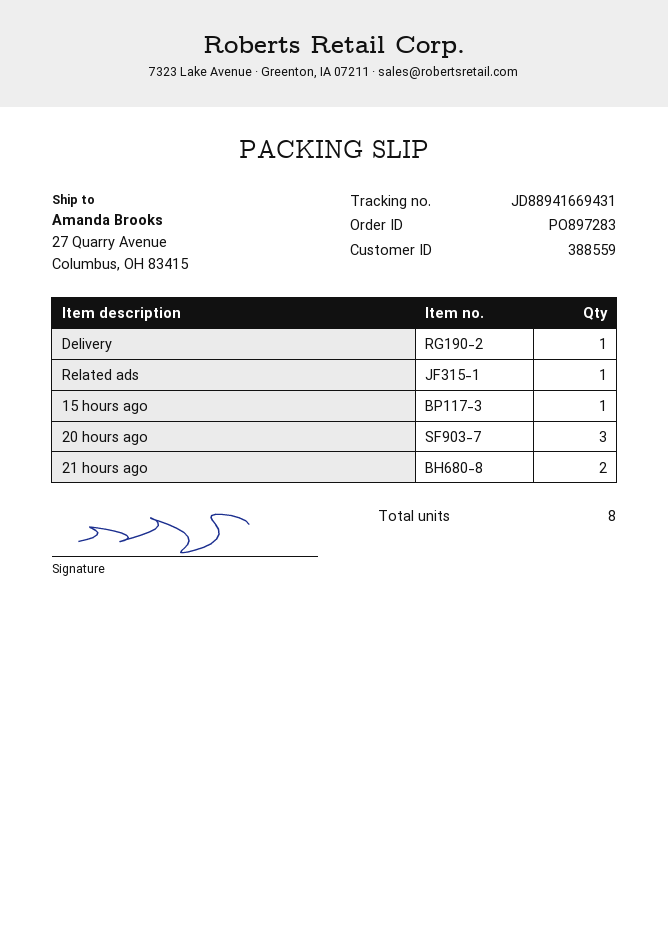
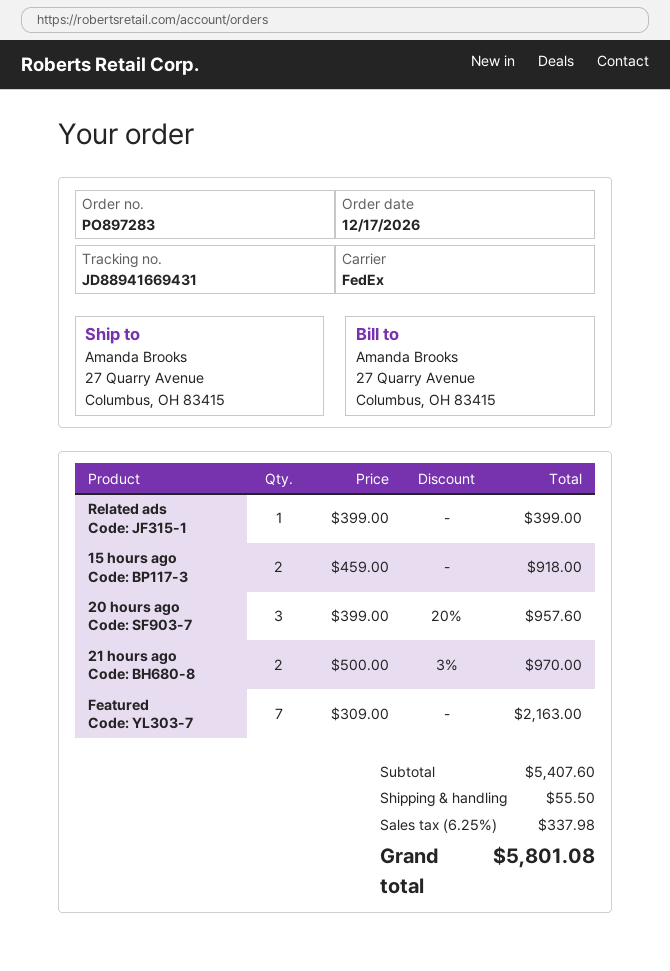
Delivery: 1 -> none
15 hours ago: 1 -> 2
Featured: none -> 7

